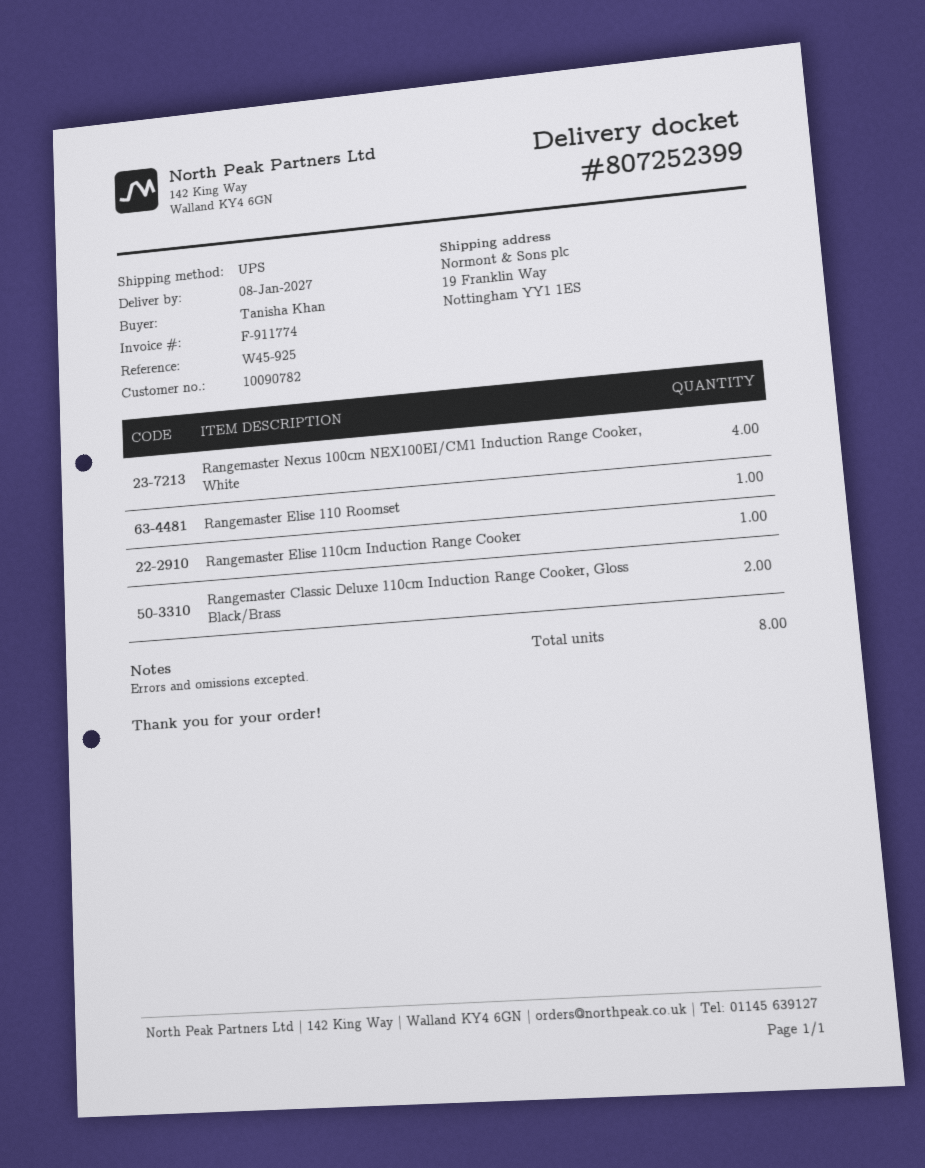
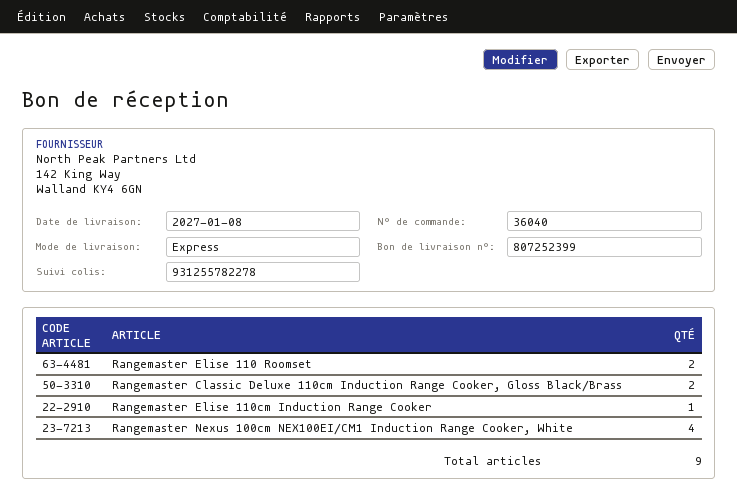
shipping method: UPS -> express
Rangemaster Elise 110 Roomset: 1 -> 2
total quantity: 8 -> 9

